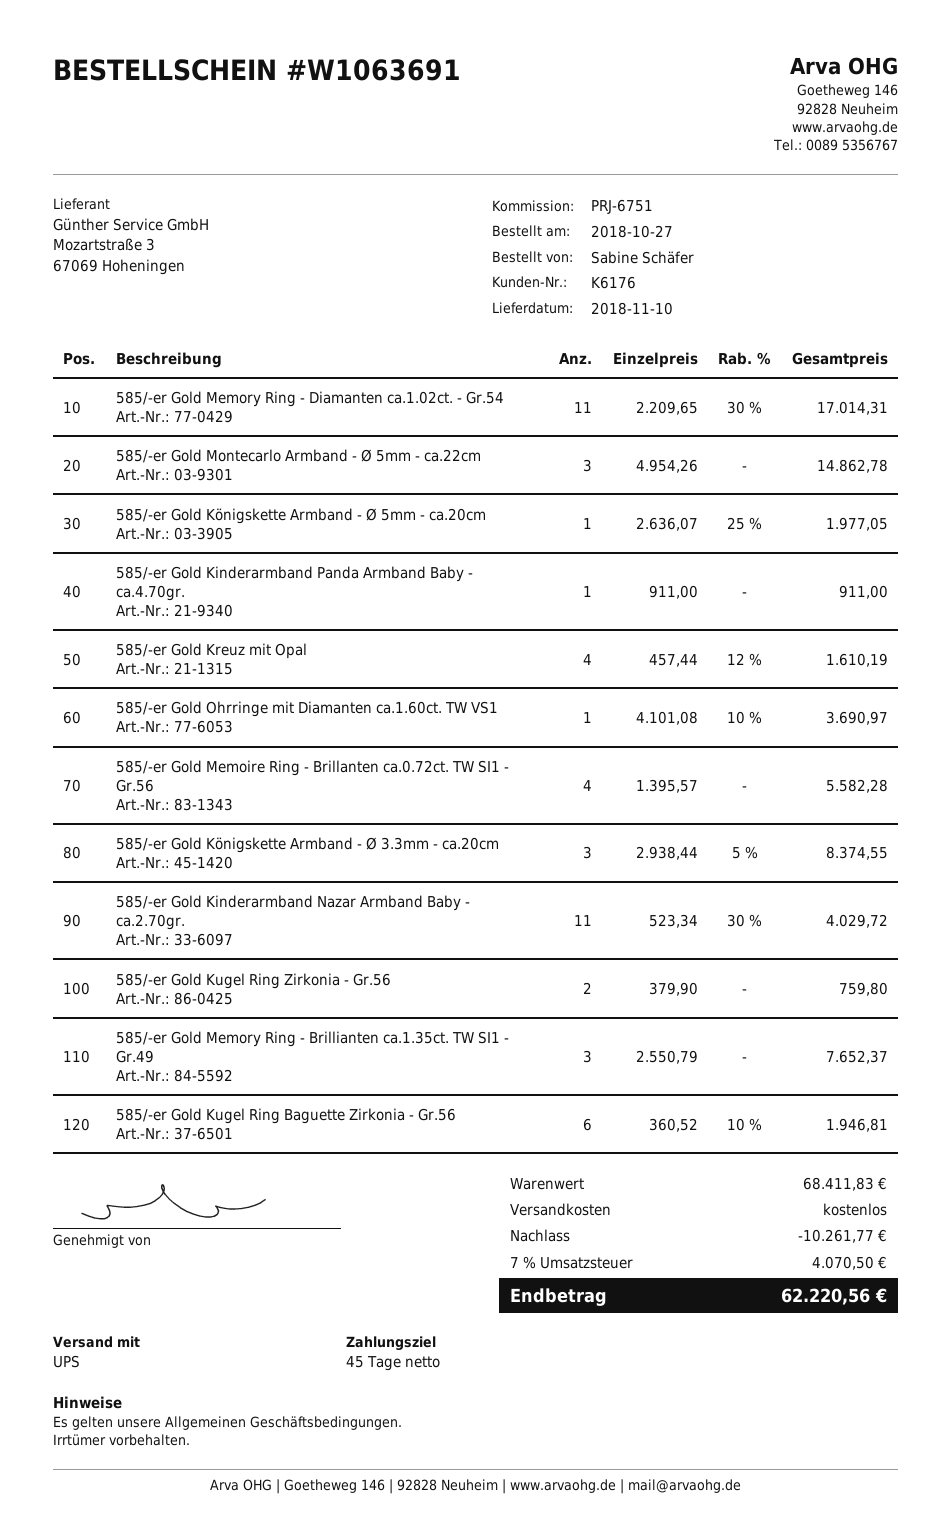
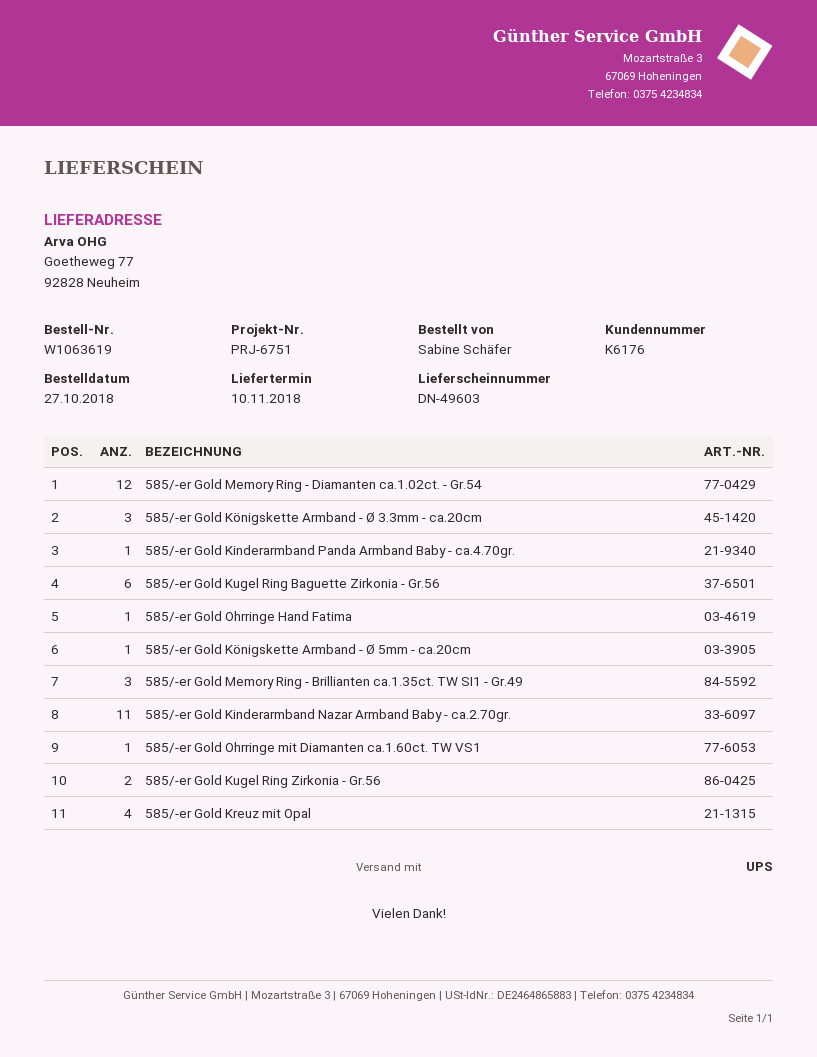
order number: W1063691 -> W1063619
585/-er Gold Memory Ring - Diamanten ca.1.02ct. - Gr.54: 11 -> 12
585/-er Gold Montecarlo Armband - Ø 5mm - ca.22cm: 3 -> none
585/-er Gold Memoire Ring - Brillanten ca.0.72ct. TW SI1 - Gr.56: 4 -> none
585/-er Gold Ohrringe Hand Fatima: none -> 1

